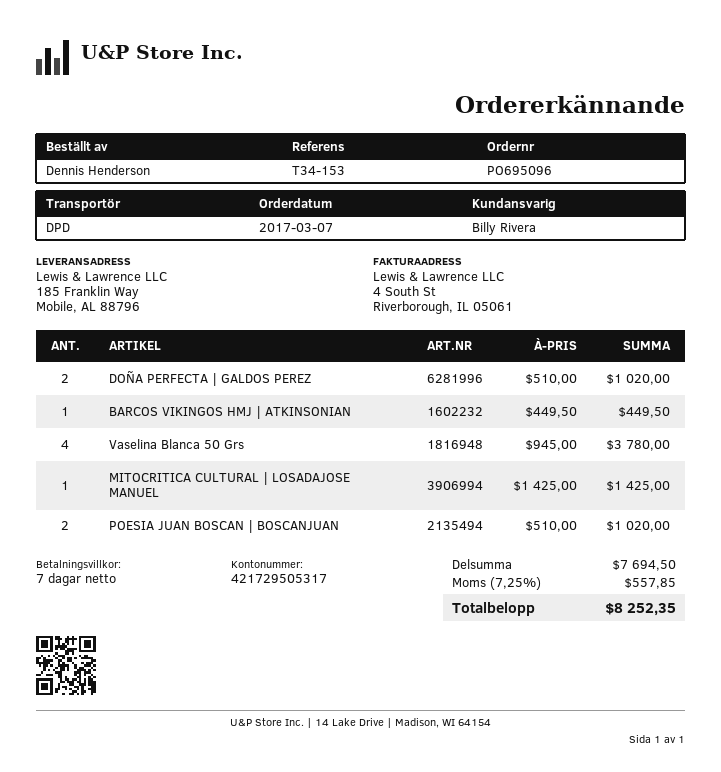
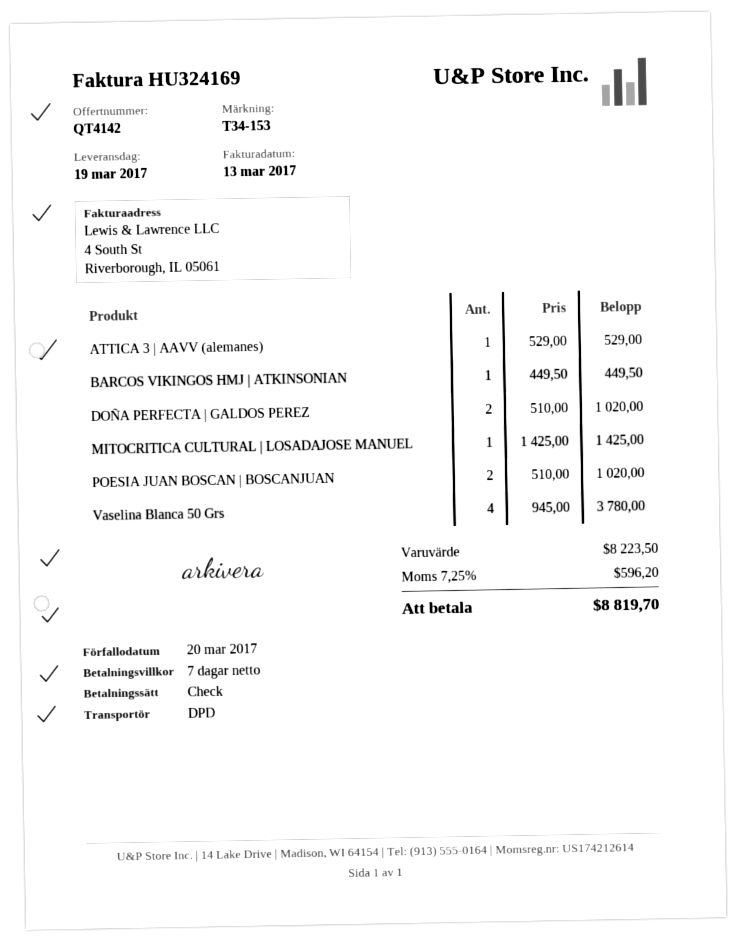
ATTICA 3 | AAVV (alemanes): none -> 1 x 529.00 = 529.00
subtotal: 7694.50 -> 8223.50
tax: 7.25% = 557.85 -> 7.25% = 596.20
total: 8252.35 -> 8819.70

